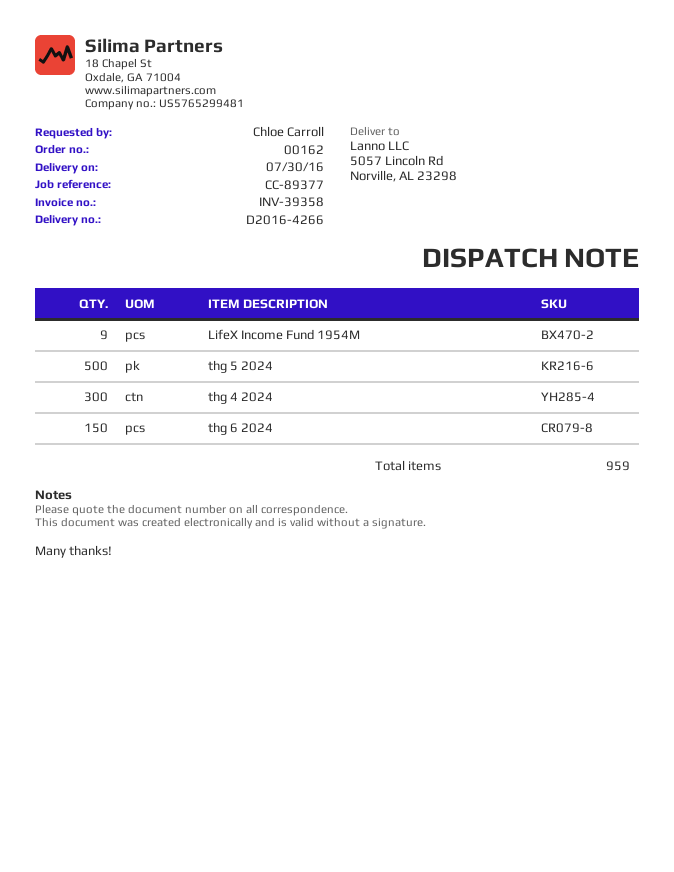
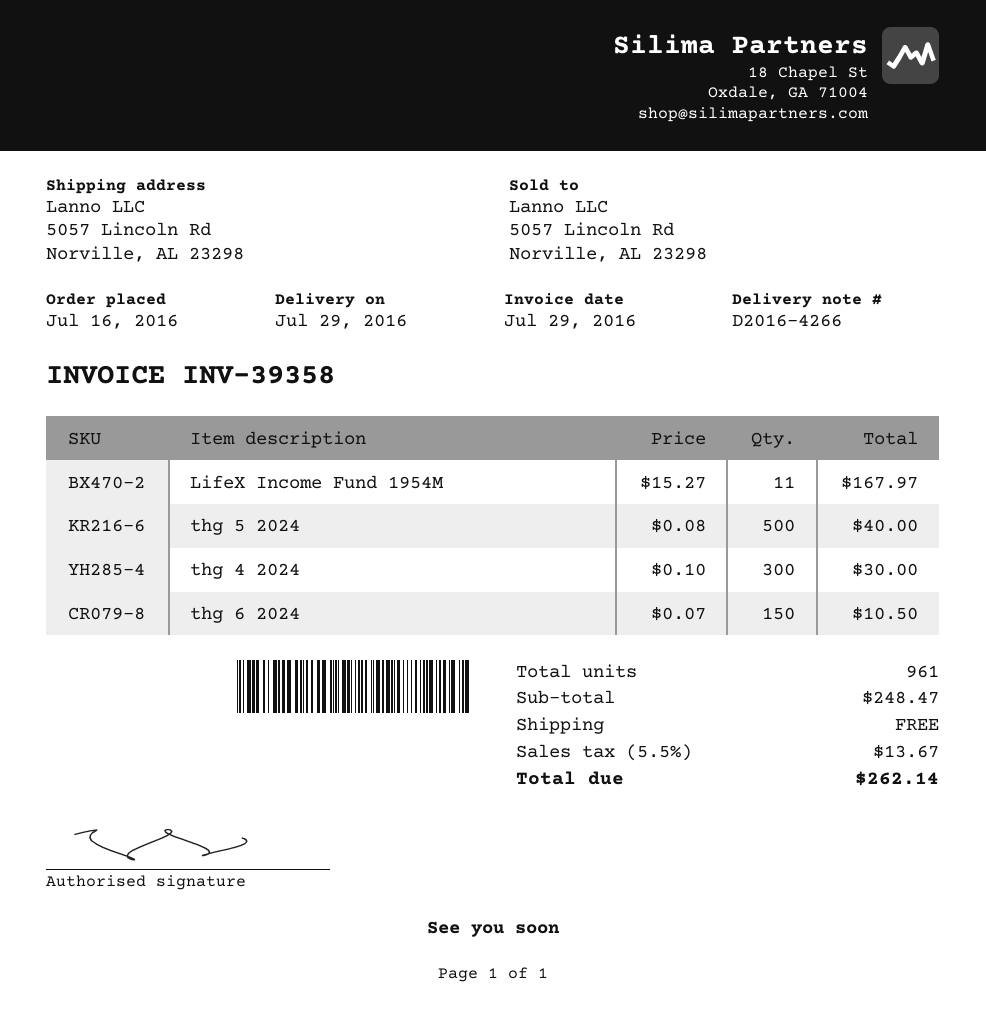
delivery date: 2016-07-30 -> 2016-07-29
LifeX Income Fund 1954M: 9 -> 11
total quantity: 959 -> 961

